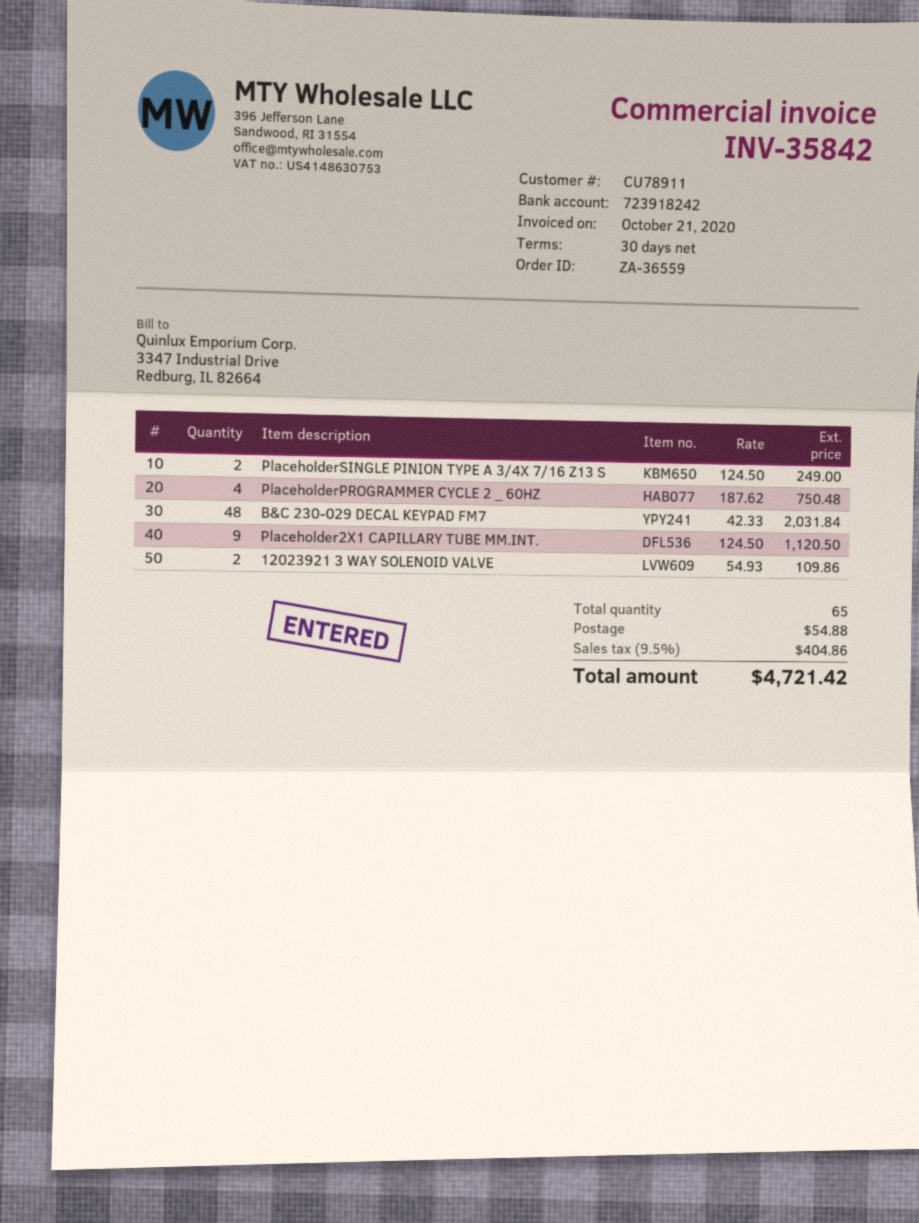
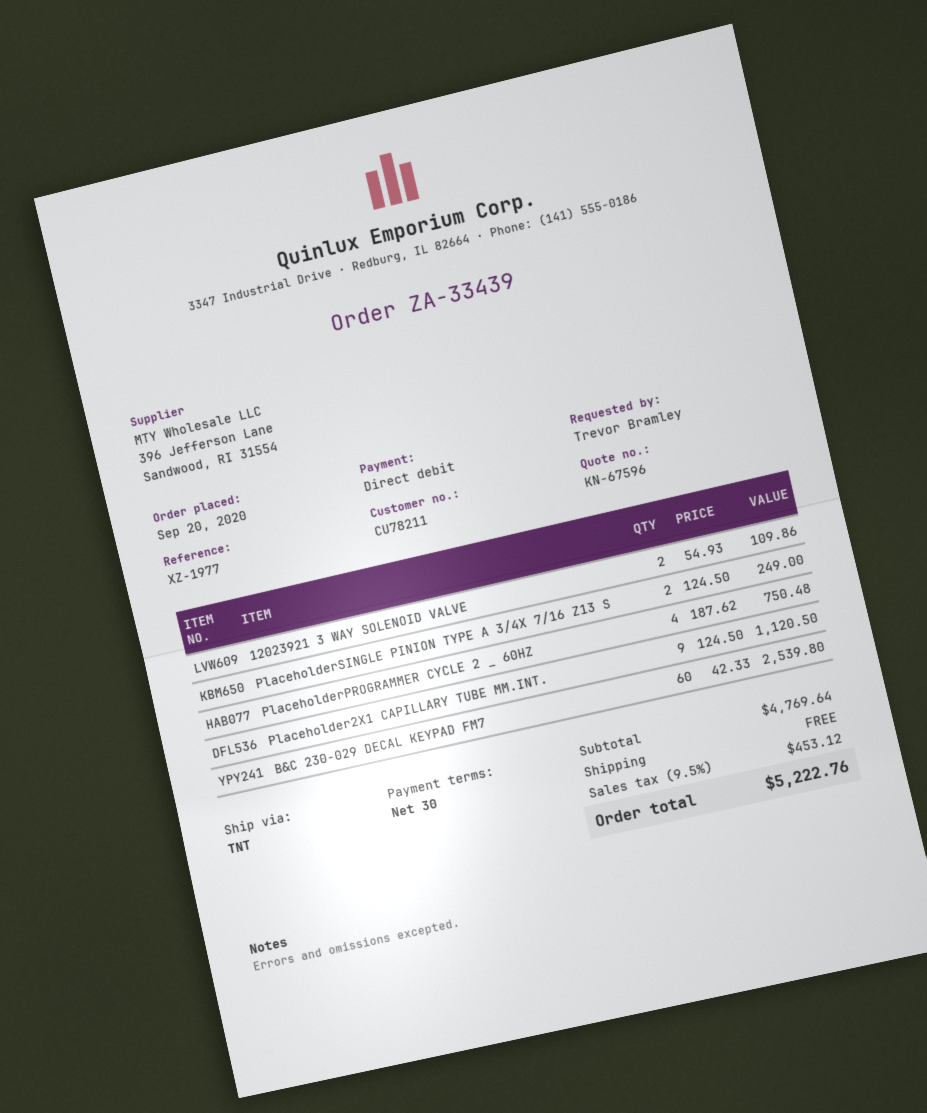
order number: ZA-36559 -> ZA-33439
customer number: CU78911 -> CU78211
B&C 230-029 DECAL KEYPAD FM7: 48 x 42.33 = 2031.84 -> 60 x 42.33 = 2539.80
shipping: 54.88 -> 0.00
tax: 9.5% = 404.86 -> 9.5% = 453.12
total: 4721.42 -> 5222.76

